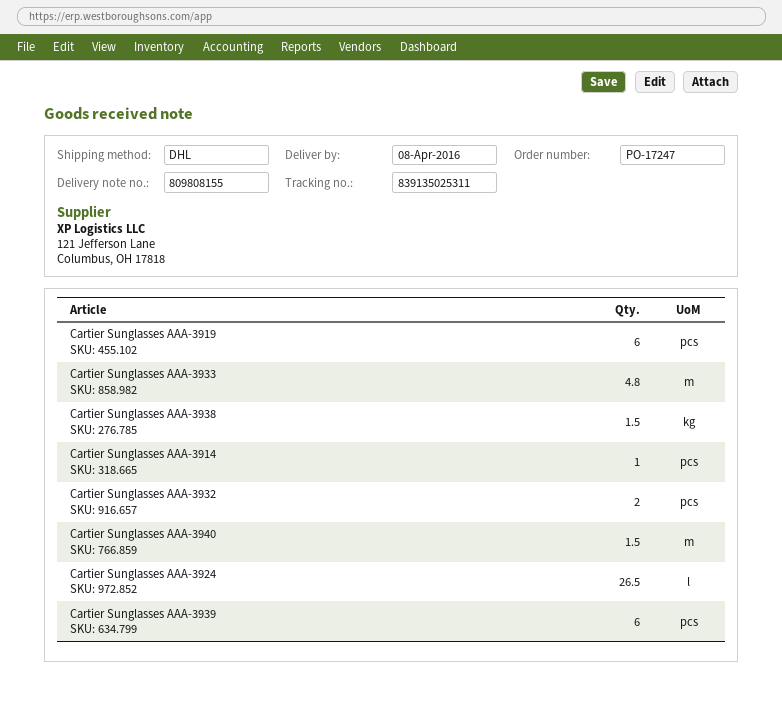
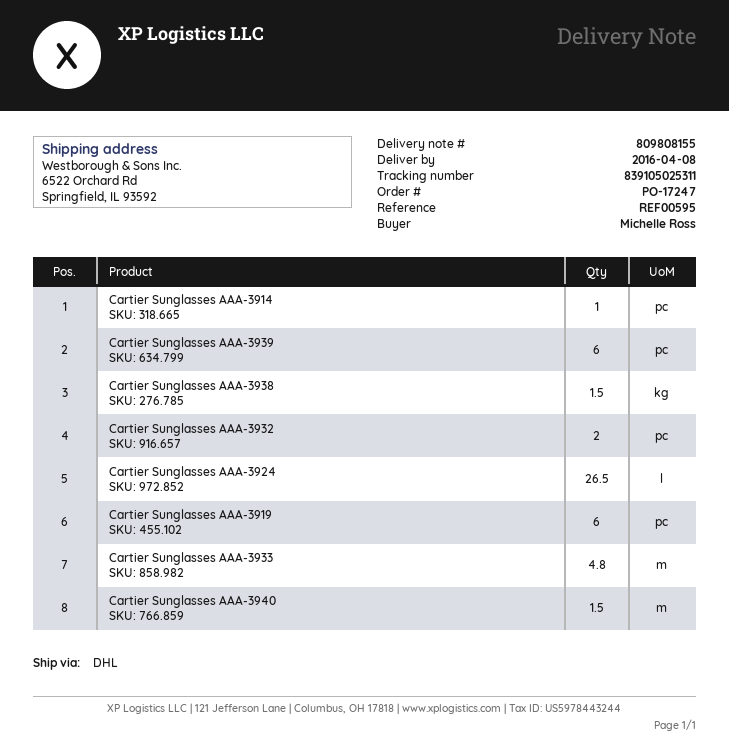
tracking number: 839135025311 -> 839105025311

